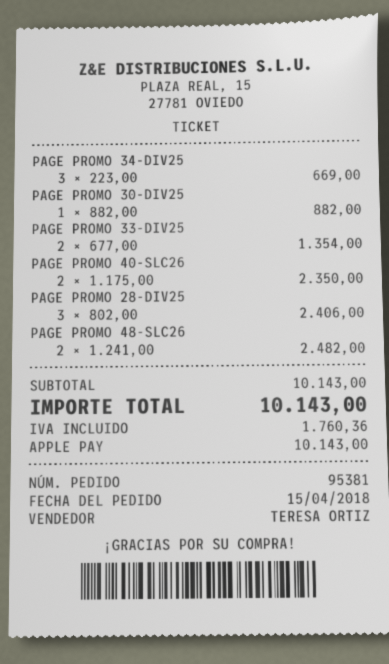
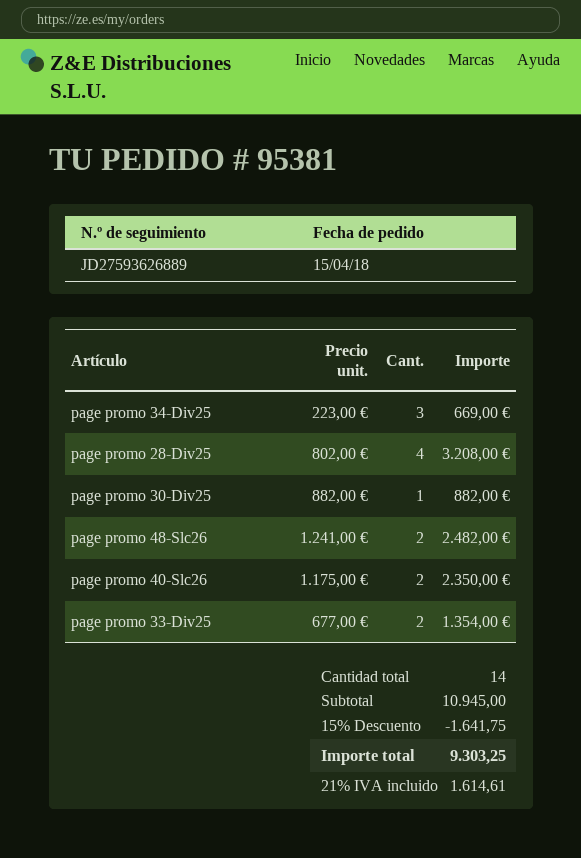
PAGE PROMO 28-DIV25: 3 x 802.00 = 2406.00 -> 4 x 802.00 = 3208.00
subtotal: 10143.00 -> 10945.00
discount: none -> 15% = 1641.75
tax: 1760.36 -> 1614.61
total: 10143.00 -> 9303.25

